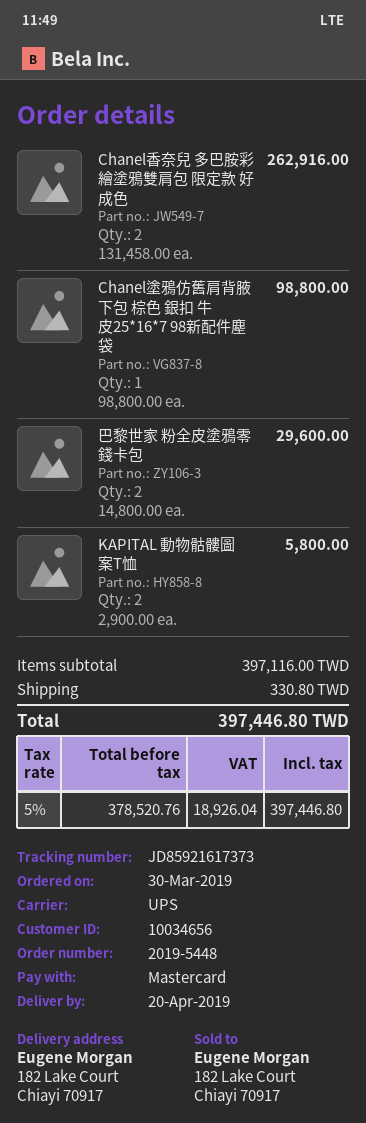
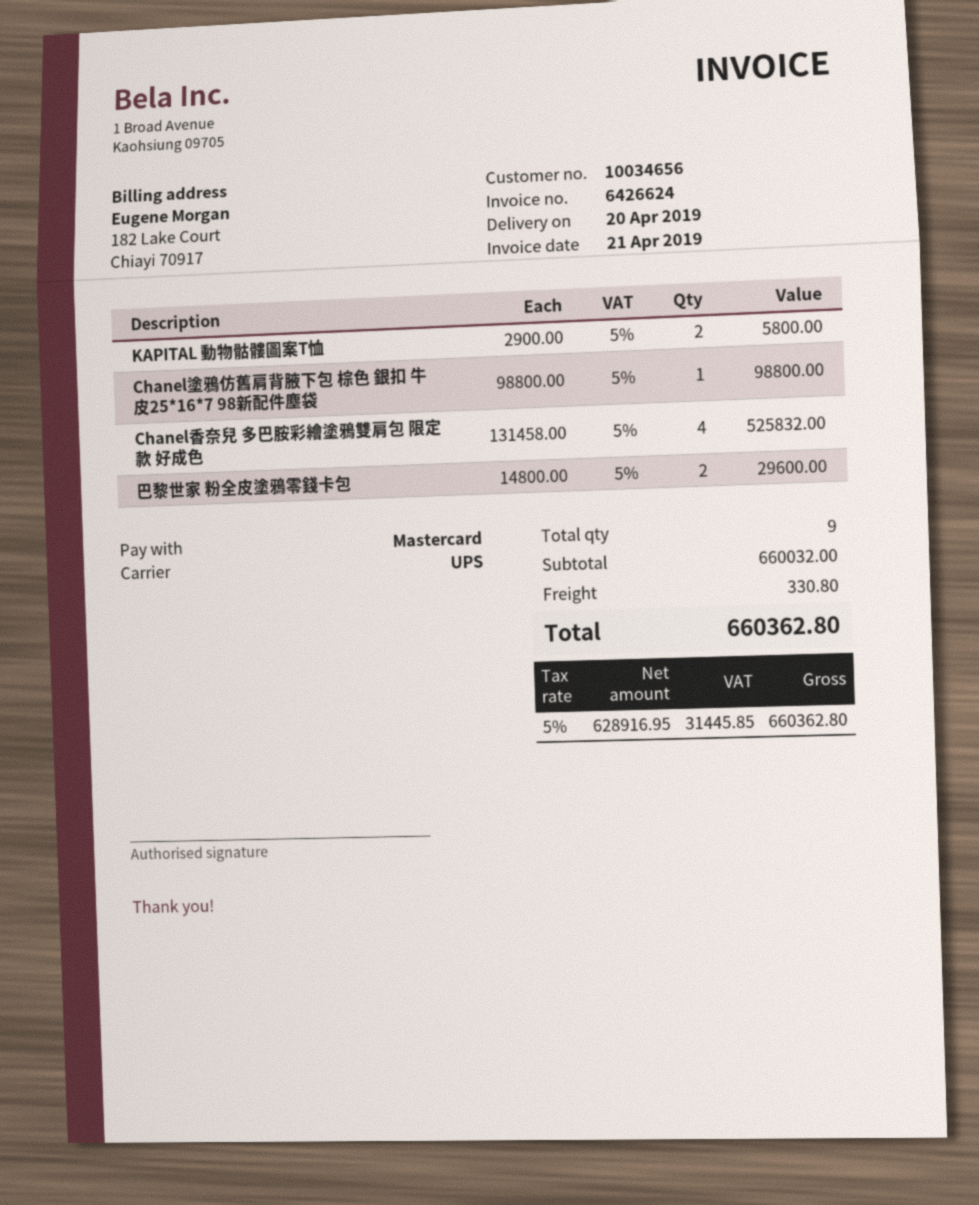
Chanel香奈兒 多巴胺彩繪塗鴉雙肩包 限定款 好成色: 2 x 131458.00 = 262916.00 -> 4 x 131458.00 = 525832.00
subtotal: 397116.00 -> 660032.00
net: 378520.76 -> 628916.95
tax: 5% = 18926.04 -> 5% = 31445.85
total: 397446.80 -> 660362.80

